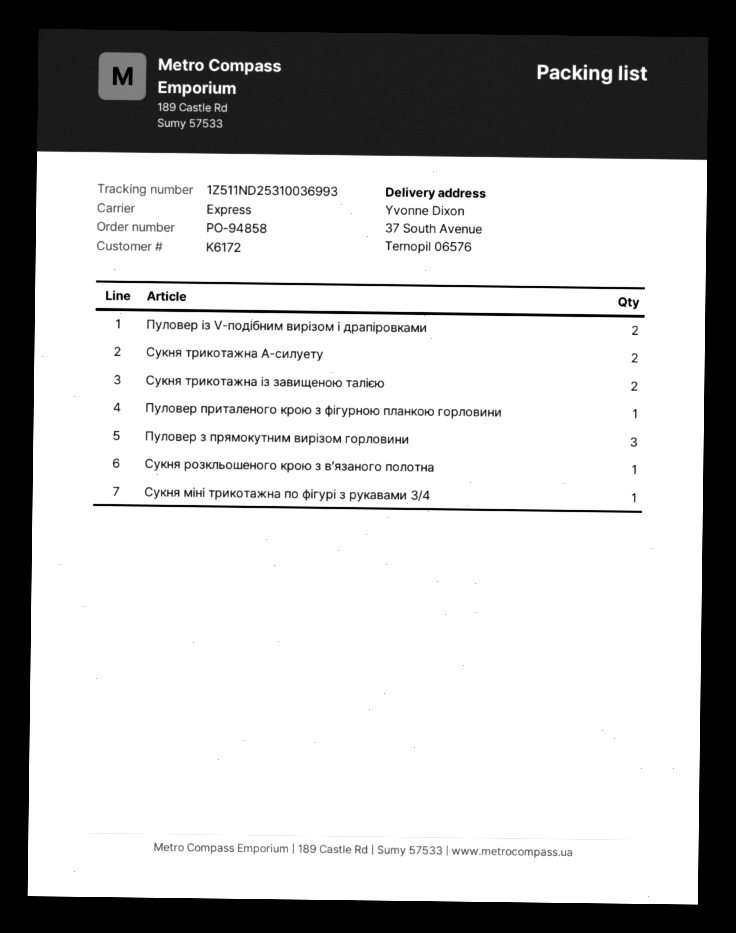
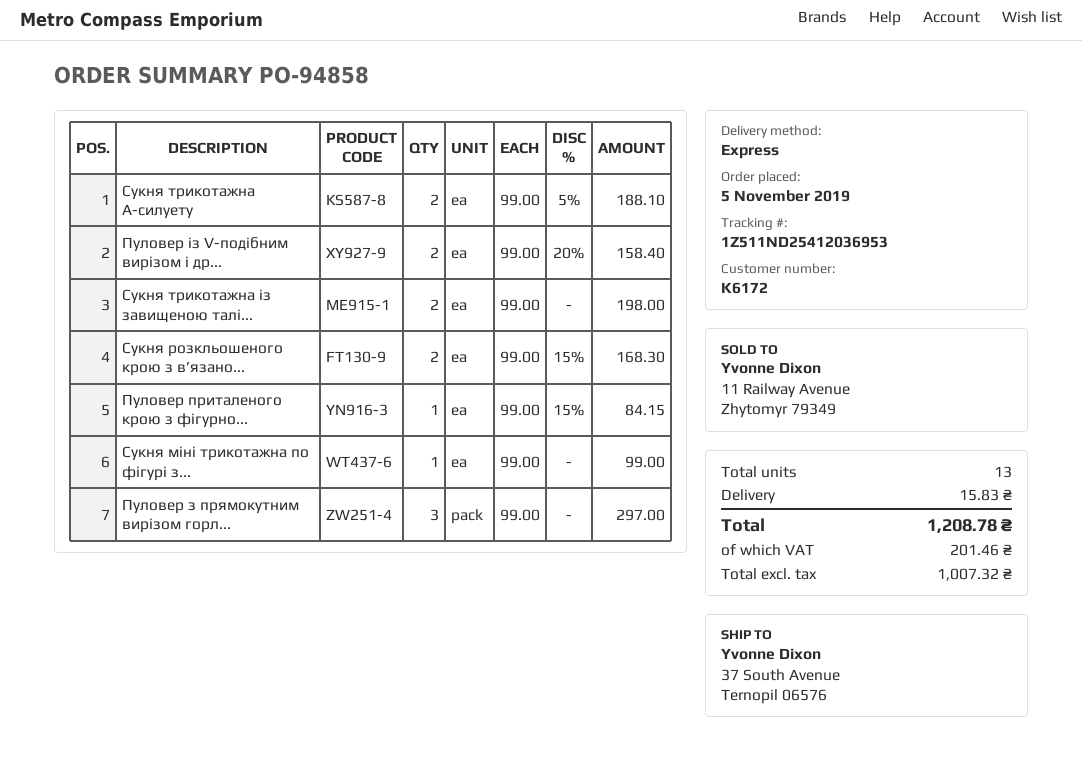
tracking number: 1Z511ND25310036993 -> 1Z511ND25412036953
Сукня розкльошеного крою з в’язаного полотна: 1 -> 2

